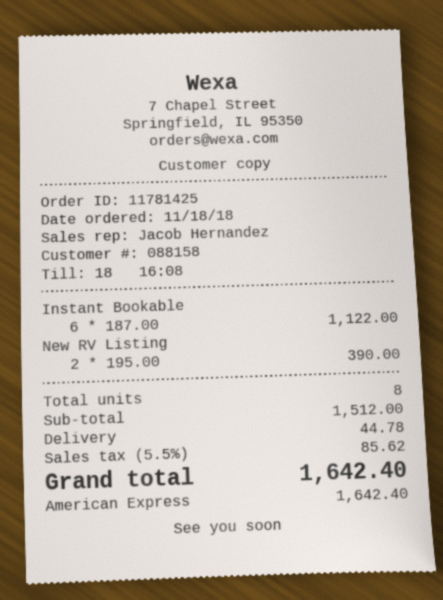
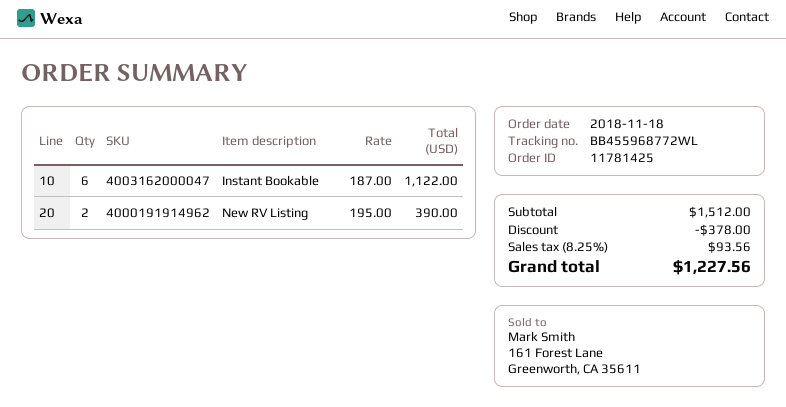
discount: none -> 378.00
shipping: 44.78 -> none
tax: 5.5% = 85.62 -> 8.25% = 93.56
total: 1642.40 -> 1227.56

